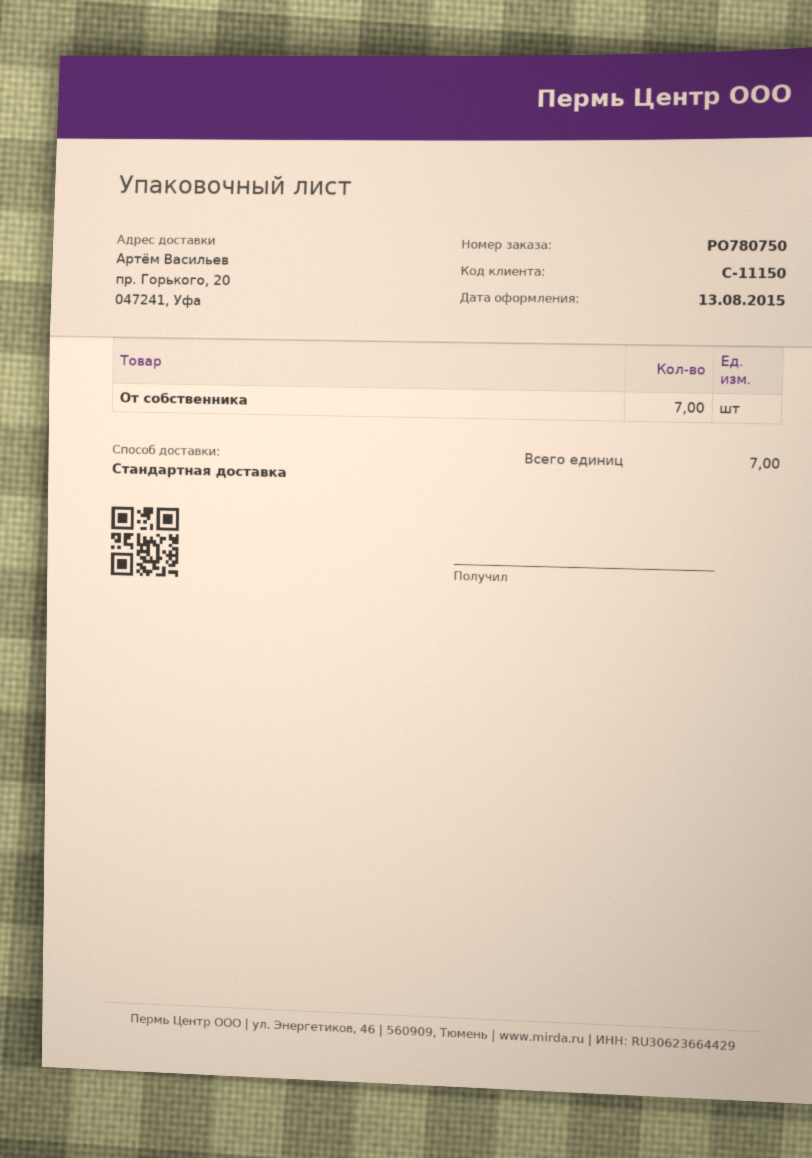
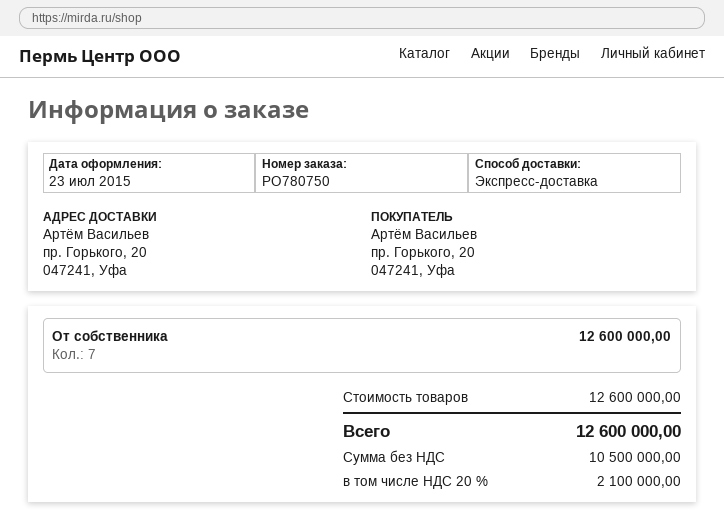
order date: 2015-08-13 -> 2015-07-23
shipping method: standard -> express

